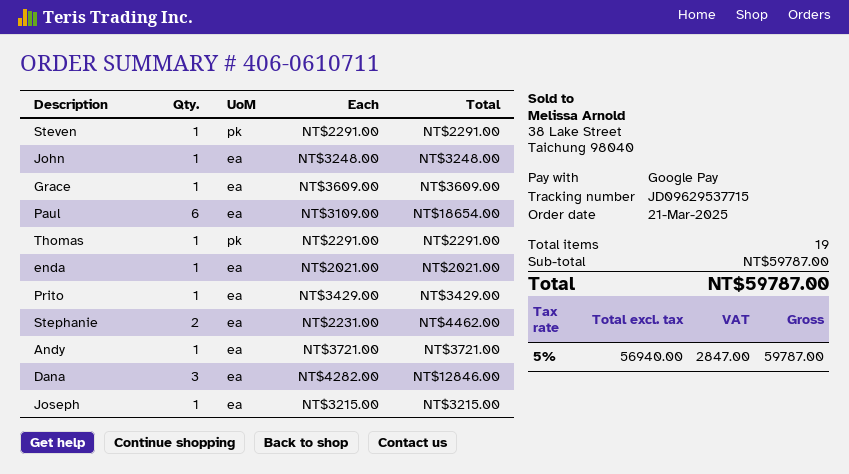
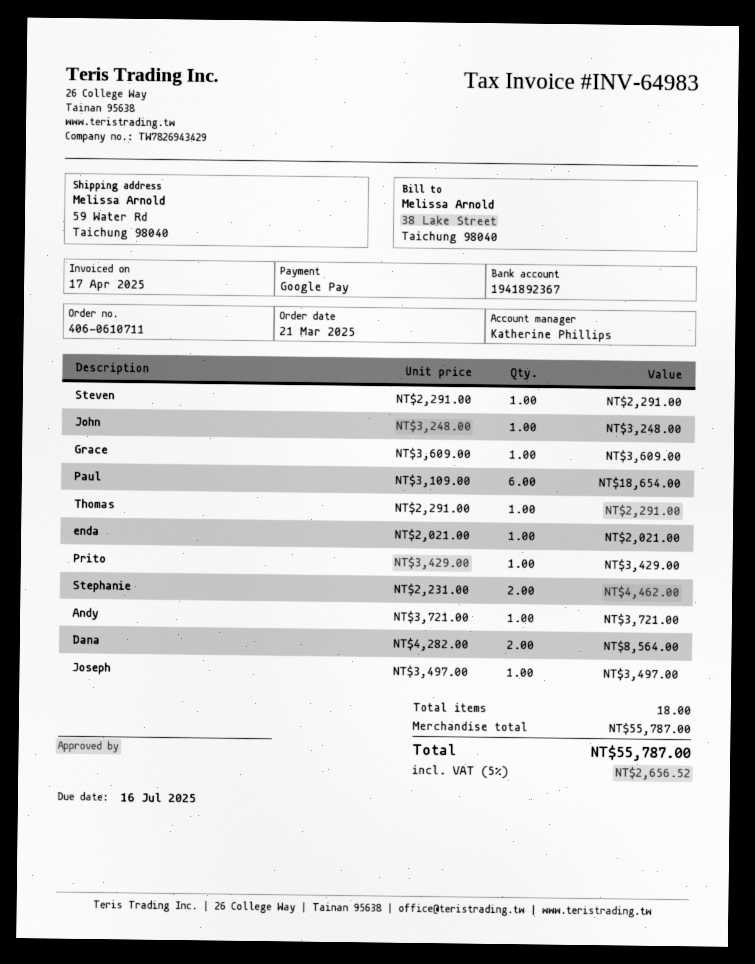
Dana: 3 x 4282.00 = 12846.00 -> 2 x 4282.00 = 8564.00
Joseph: 1 x 3215.00 = 3215.00 -> 1 x 3497.00 = 3497.00
total quantity: 19 -> 18
subtotal: 59787.00 -> 55787.00
tax: 5% = 2847.00 -> 5% = 2656.52
total: 59787.00 -> 55787.00

